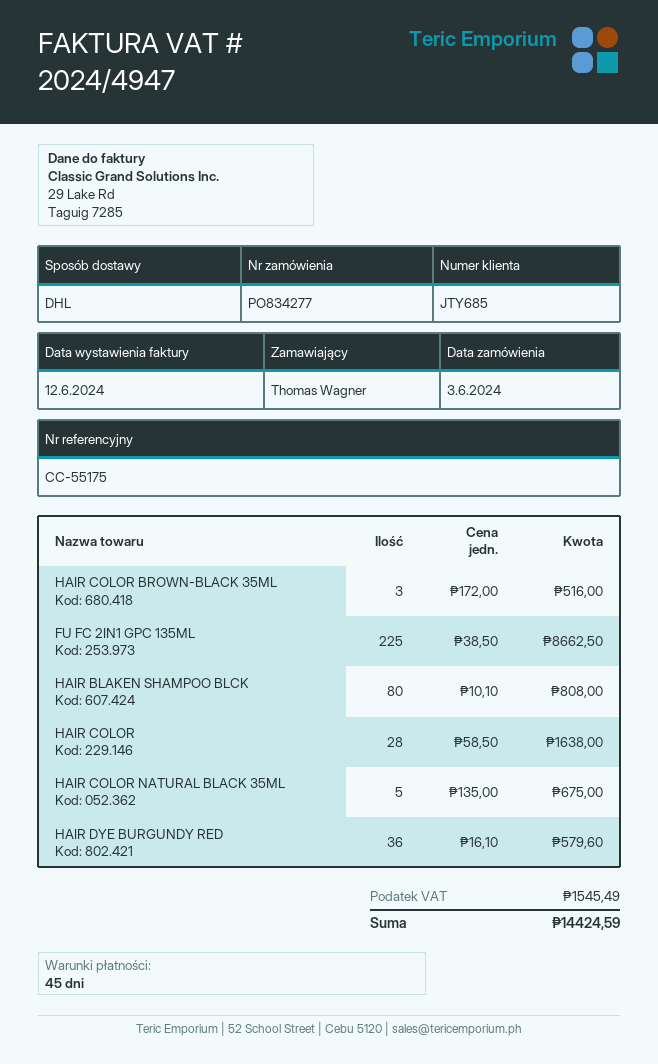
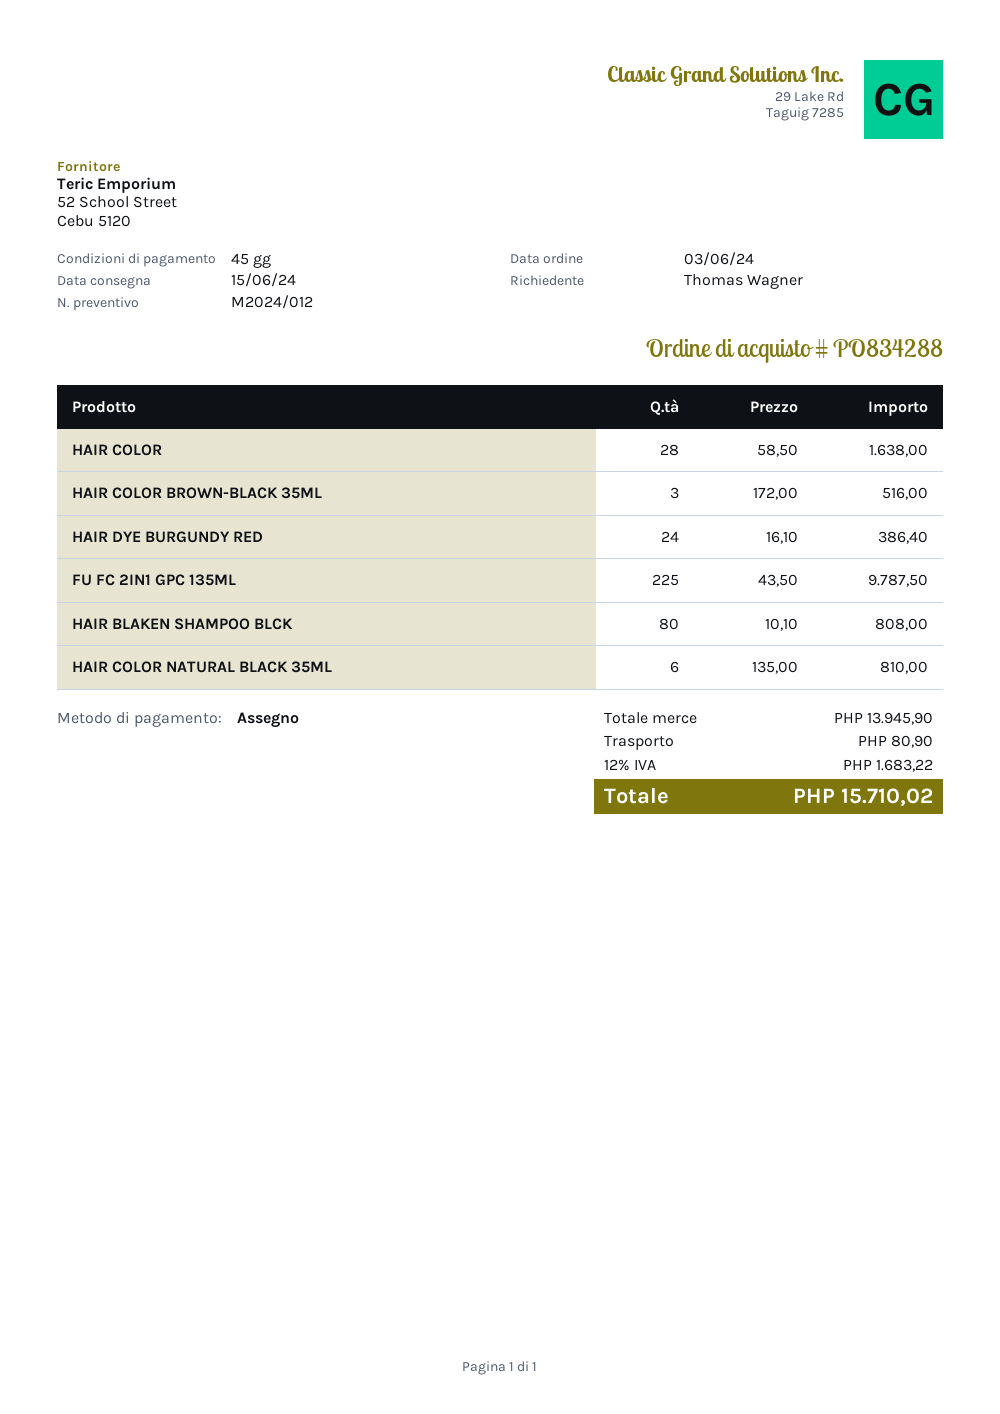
order number: PO834277 -> PO834288
FU FC 2IN1 GPC 135ML: 225 x 38.50 = 8662.50 -> 225 x 43.50 = 9787.50
HAIR COLOR NATURAL BLACK 35ML: 5 x 135.00 = 675.00 -> 6 x 135.00 = 810.00
HAIR DYE BURGUNDY RED: 36 x 16.10 = 579.60 -> 24 x 16.10 = 386.40
shipping: none -> 80.90
tax: 1545.49 -> 1683.22
total: 14424.59 -> 15710.02

